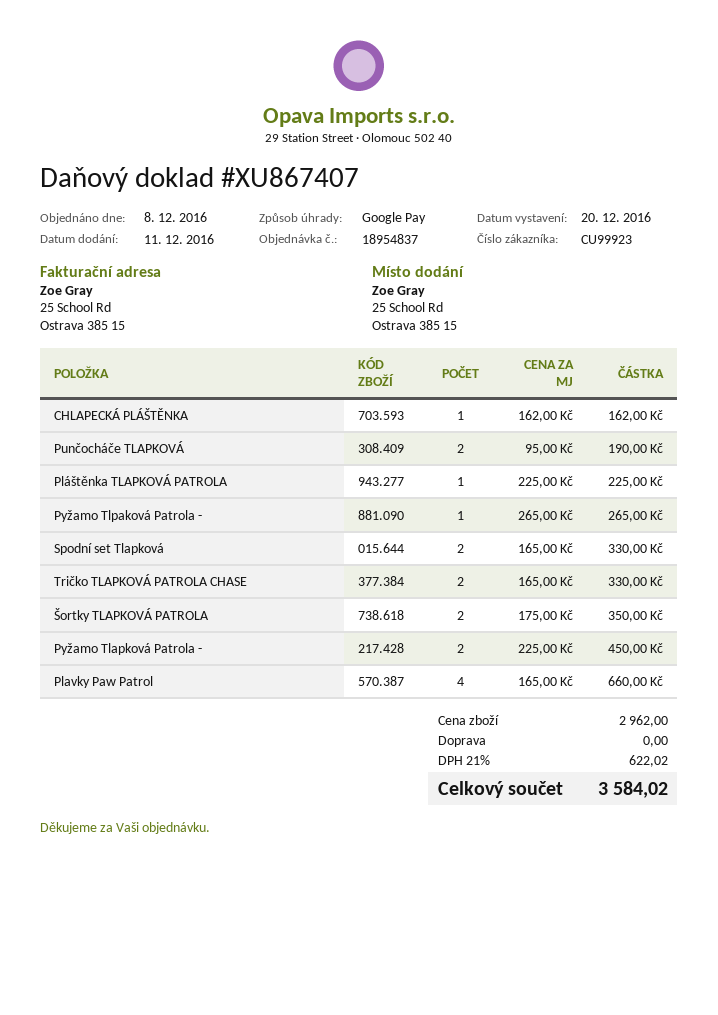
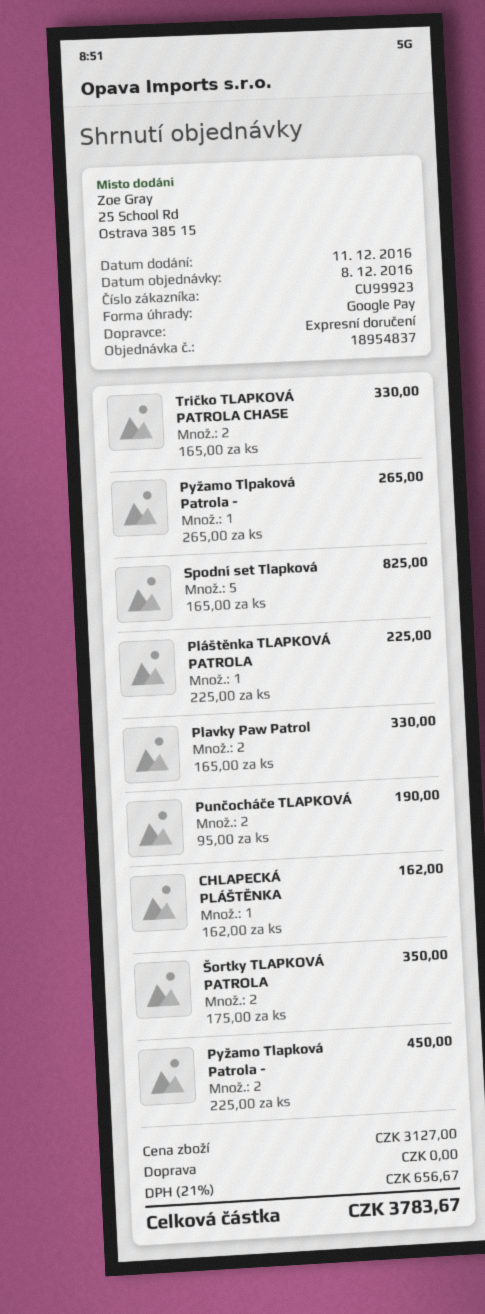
Spodní set Tlapková: 2 x 165.00 = 330.00 -> 5 x 165.00 = 825.00
Plavky Paw Patrol: 4 x 165.00 = 660.00 -> 2 x 165.00 = 330.00
subtotal: 2962.00 -> 3127.00
tax: 21% = 622.02 -> 21% = 656.67
total: 3584.02 -> 3783.67

